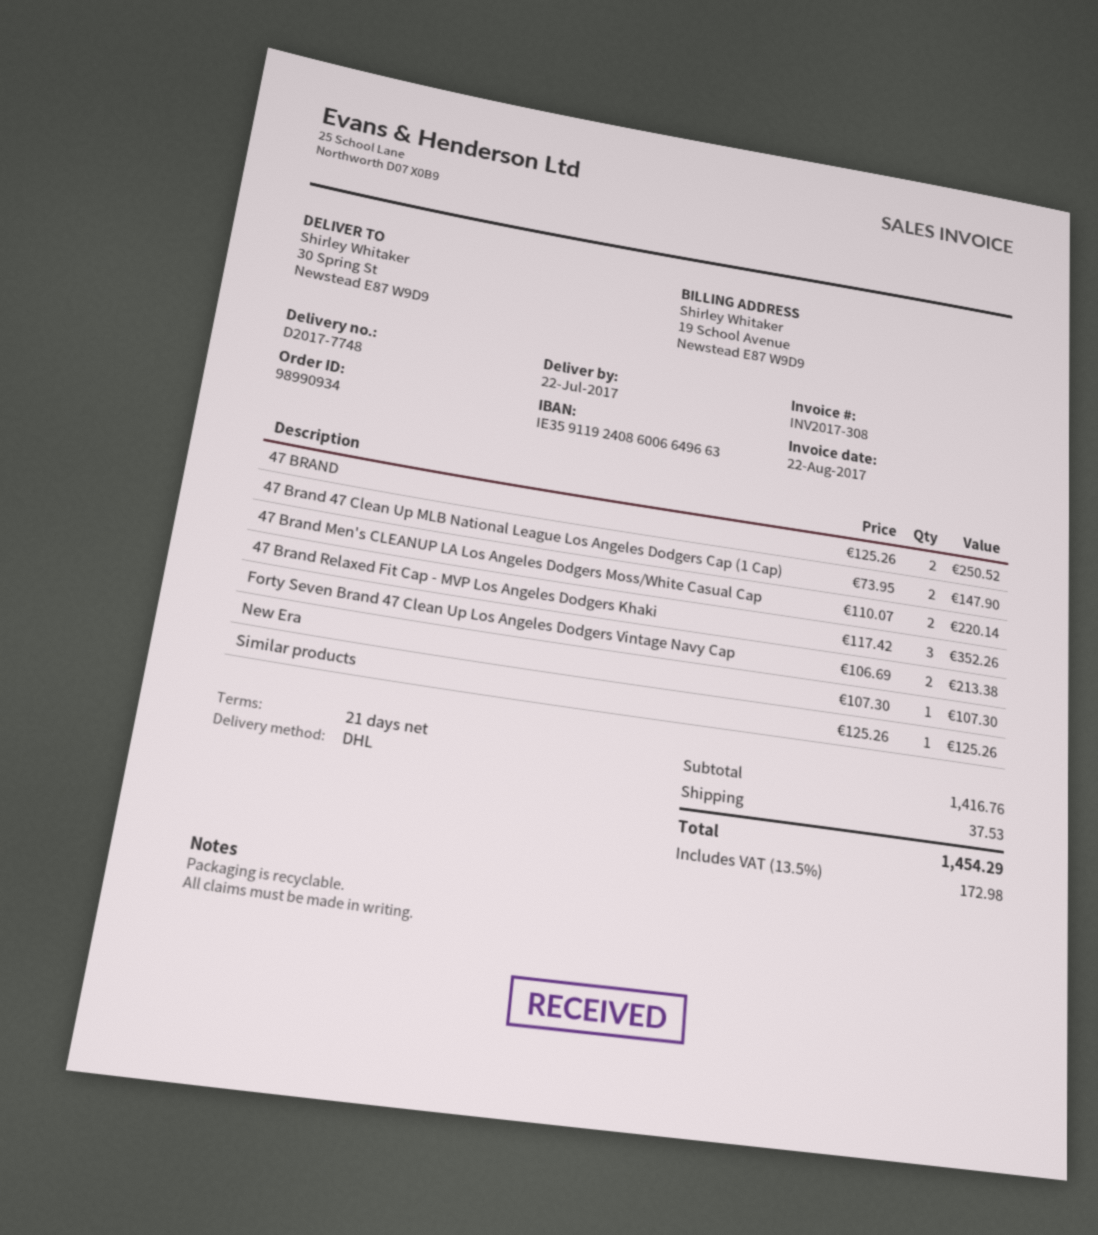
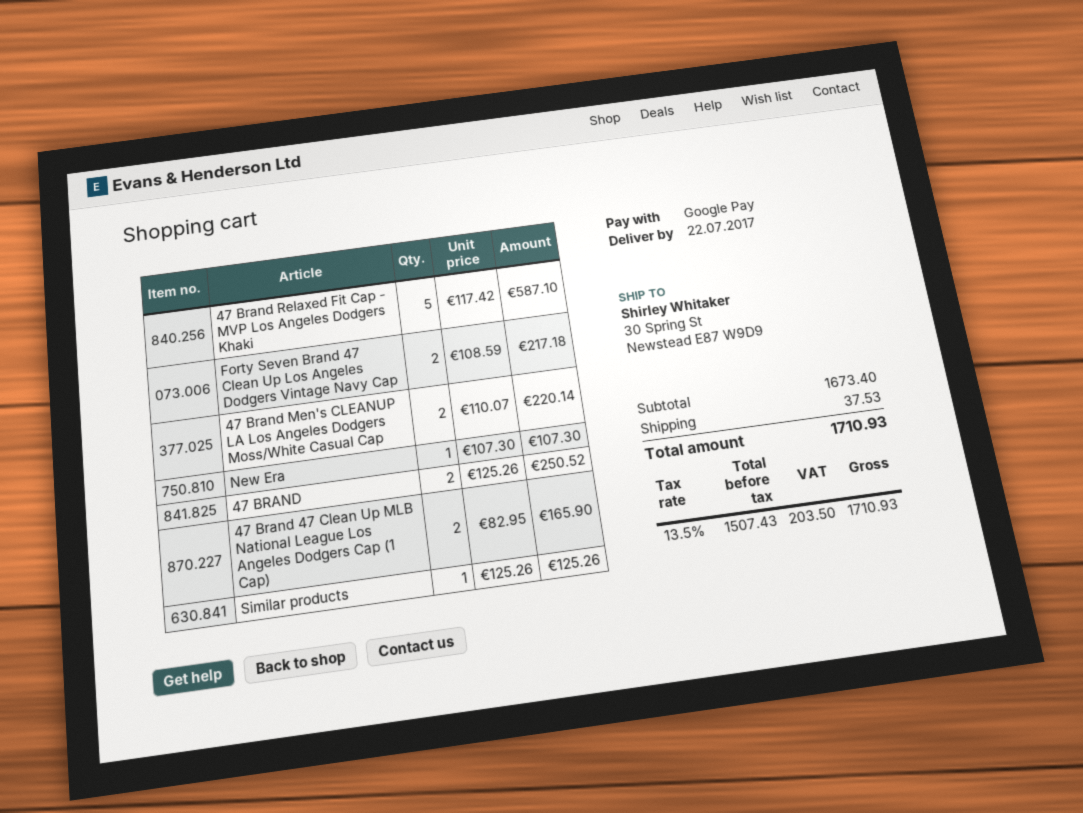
47 Brand 47 Clean Up MLB National League Los Angeles Dodgers Cap (1 Cap): 2 x 73.95 = 147.90 -> 2 x 82.95 = 165.90
47 Brand Relaxed Fit Cap - MVP Los Angeles Dodgers Khaki: 3 x 117.42 = 352.26 -> 5 x 117.42 = 587.10
Forty Seven Brand 47 Clean Up Los Angeles Dodgers Vintage Navy Cap: 2 x 106.69 = 213.38 -> 2 x 108.59 = 217.18
subtotal: 1416.76 -> 1673.40
tax: 13.5% = 172.98 -> 13.5% = 203.50
total: 1454.29 -> 1710.93

